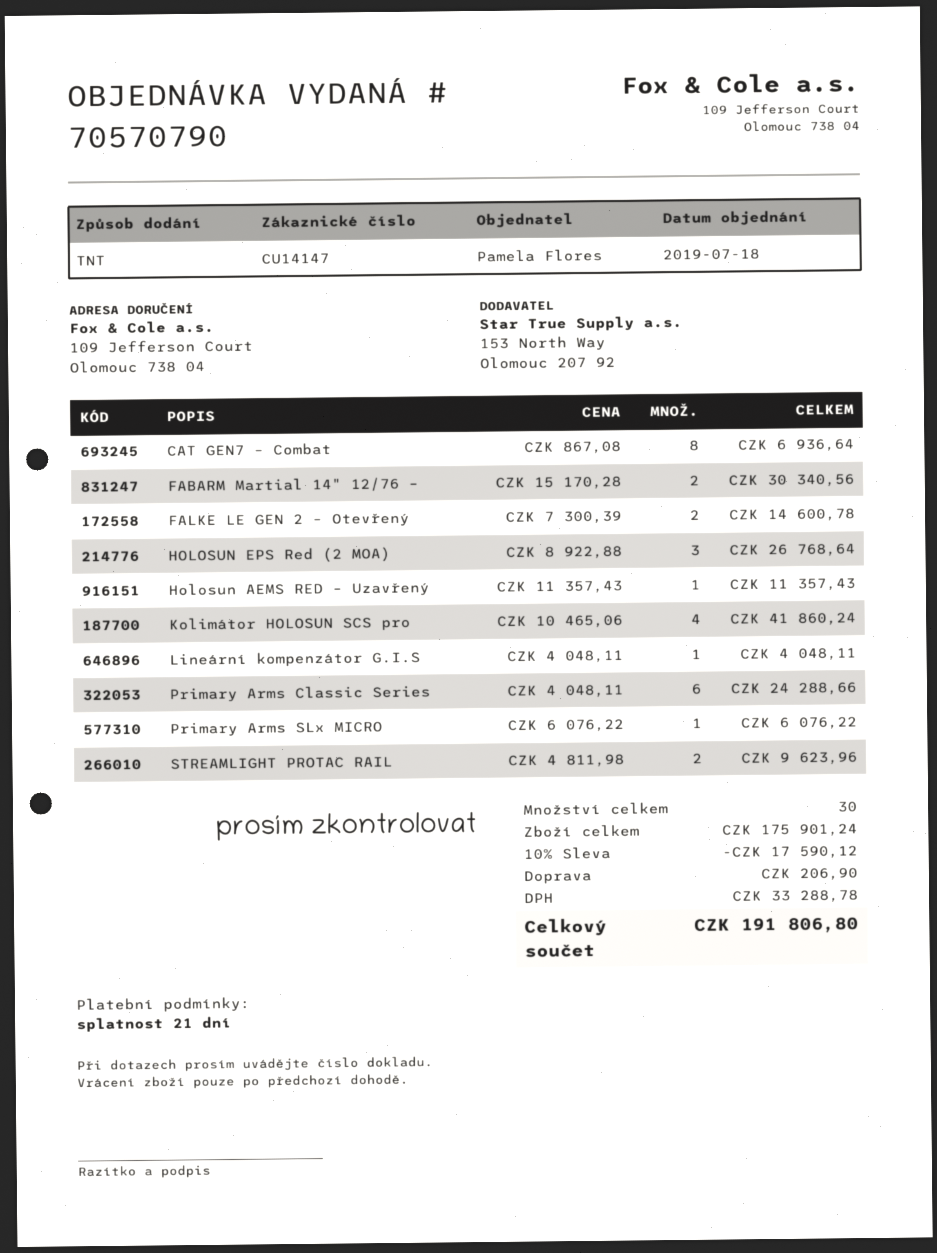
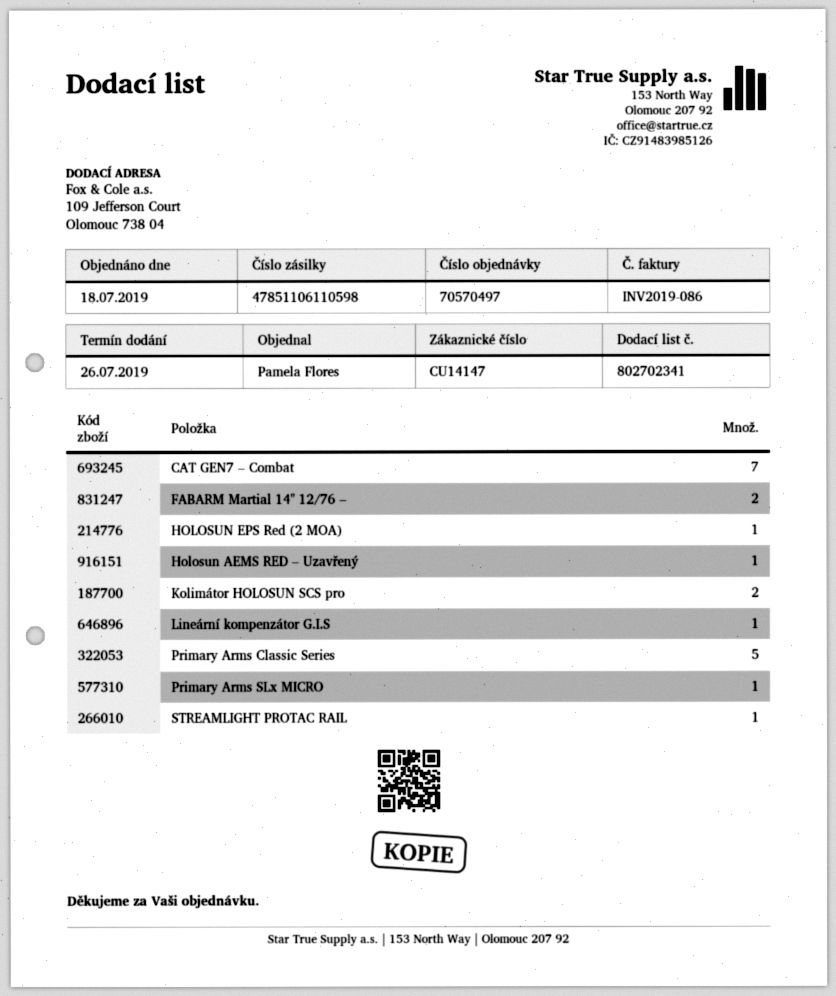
order number: 70570790 -> 70570497
CAT GEN7 – Combat: 8 -> 7
FALKE LE GEN 2 – Otevřený: 2 -> none
HOLOSUN EPS Red (2 MOA): 3 -> 1
Kolimátor HOLOSUN SCS pro: 4 -> 2
Primary Arms Classic Series: 6 -> 5
STREAMLIGHT PROTAC RAIL: 2 -> 1

